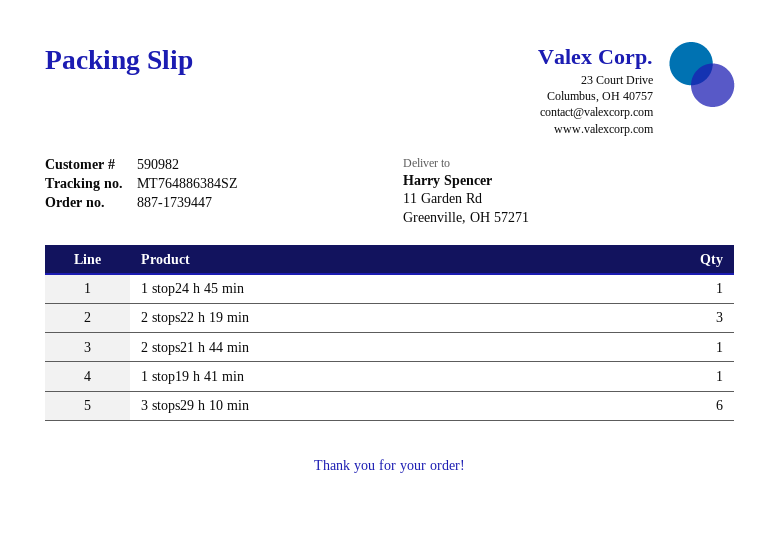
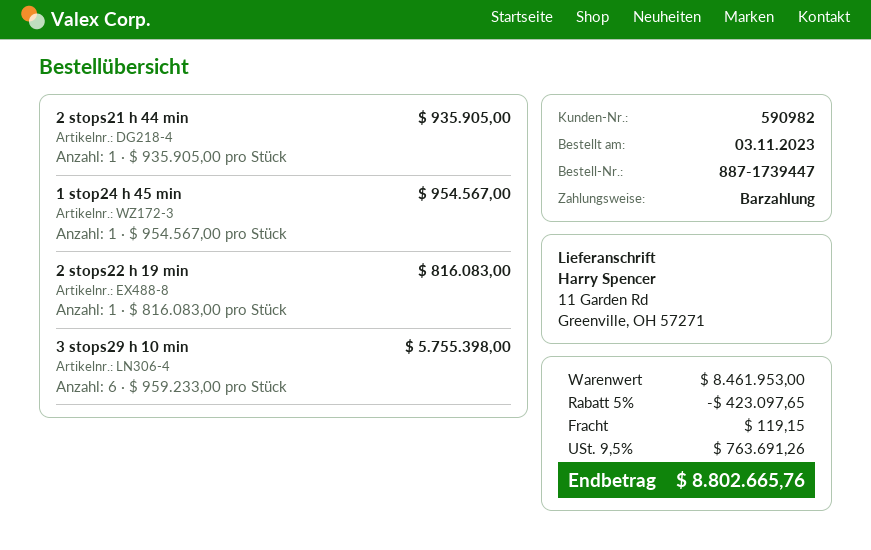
2 stops22 h 19 min: 3 -> 1
1 stop19 h 41 min: 1 -> none

